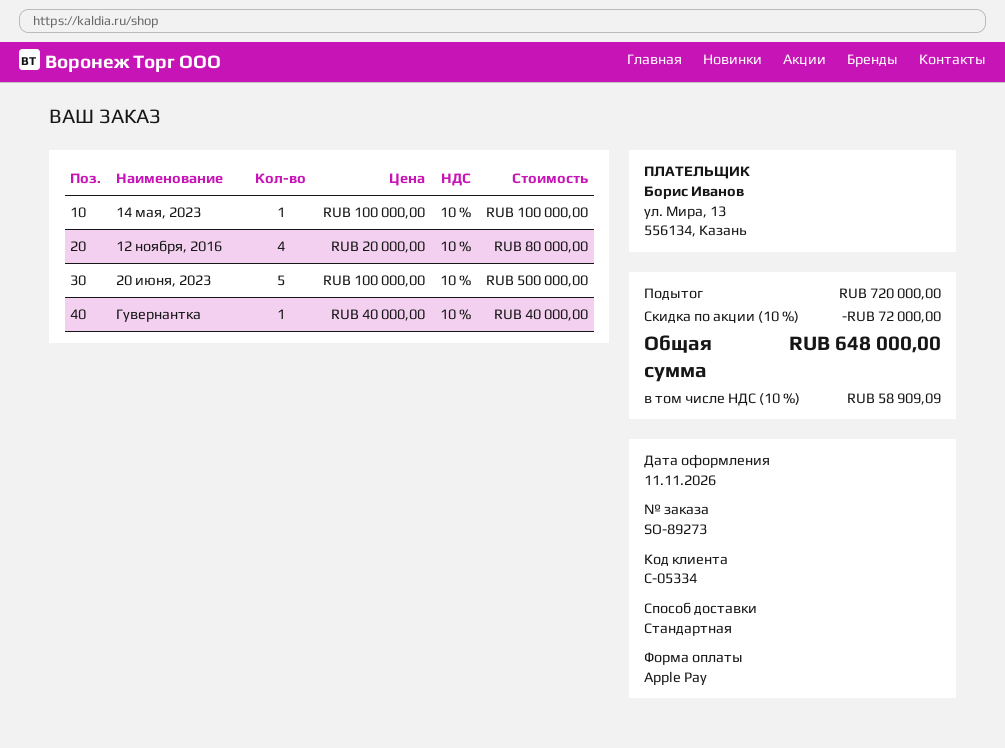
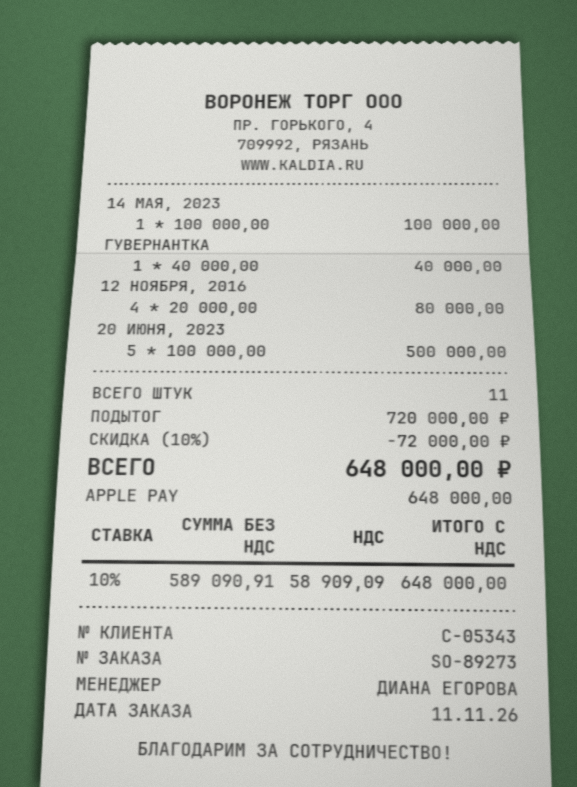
customer number: C-05334 -> C-05343

